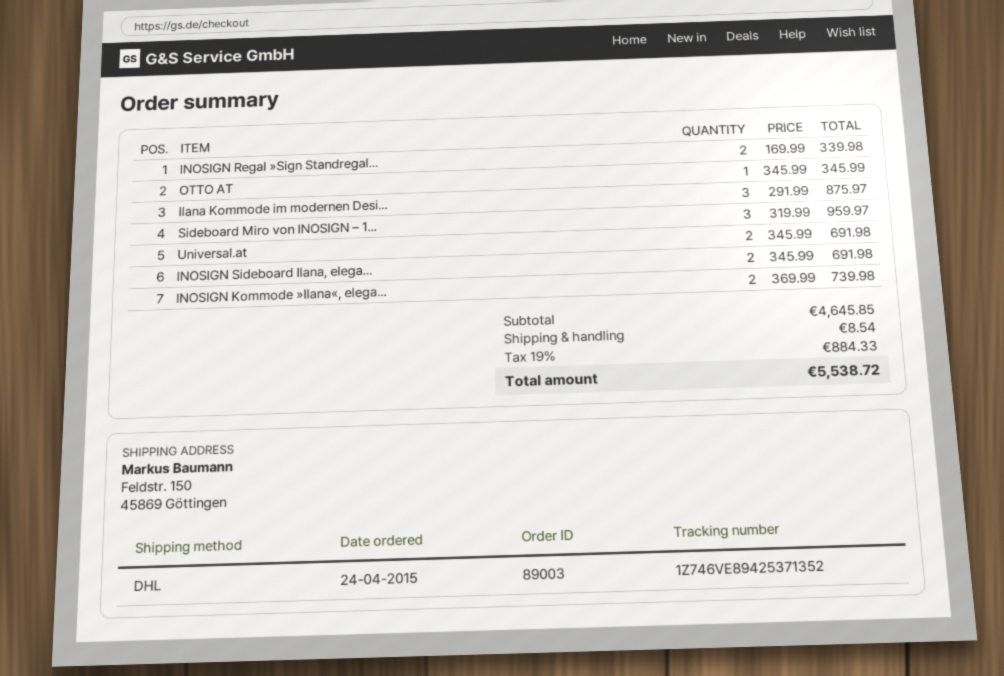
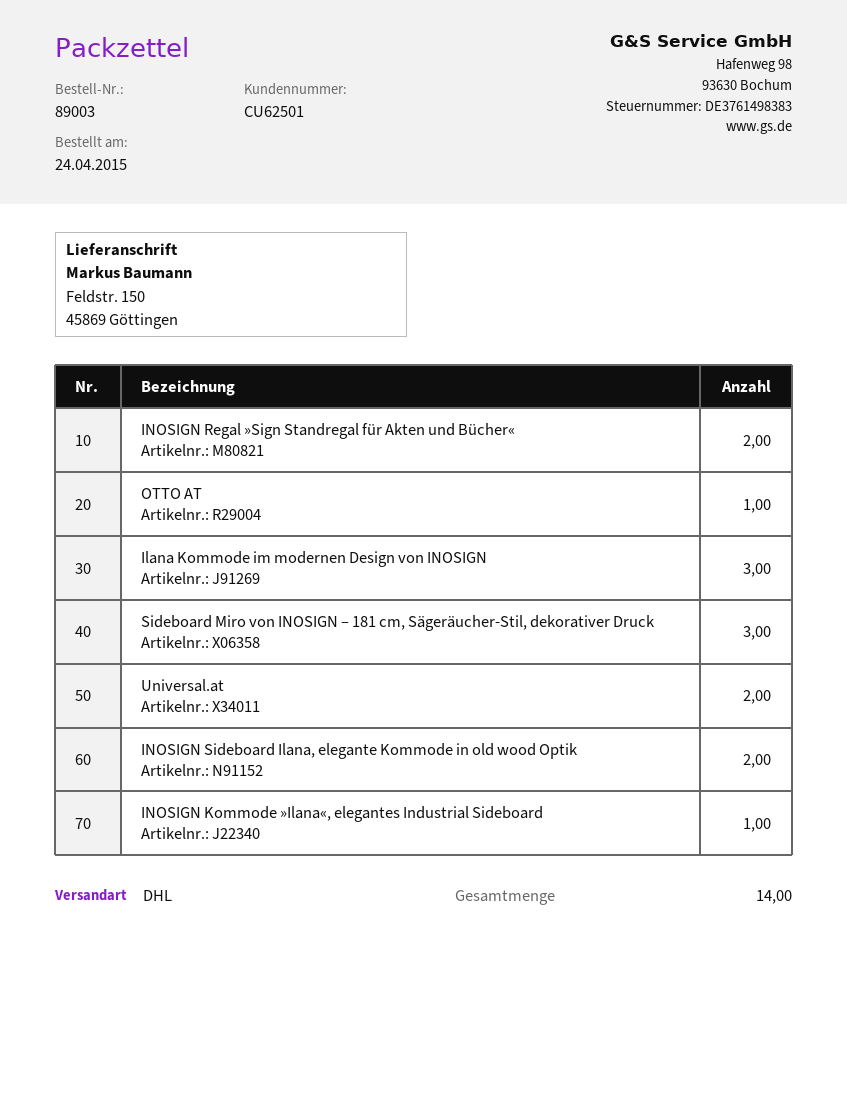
INOSIGN Kommode »Ilana«, elega...: 2 -> 1

